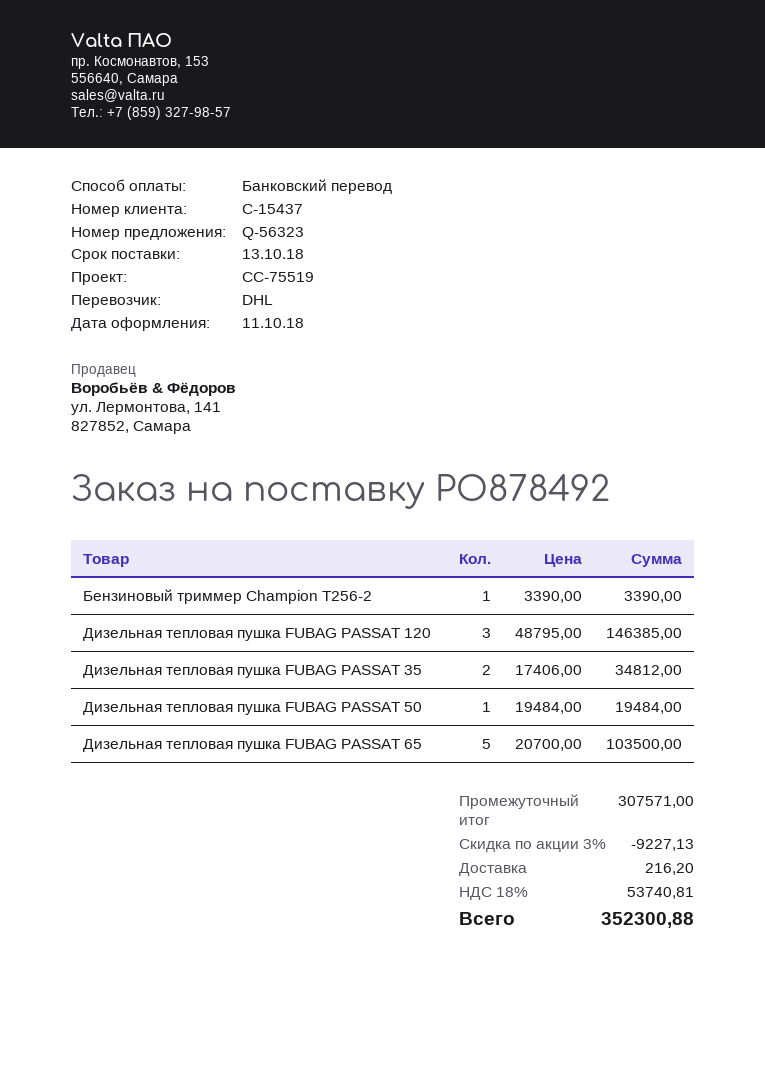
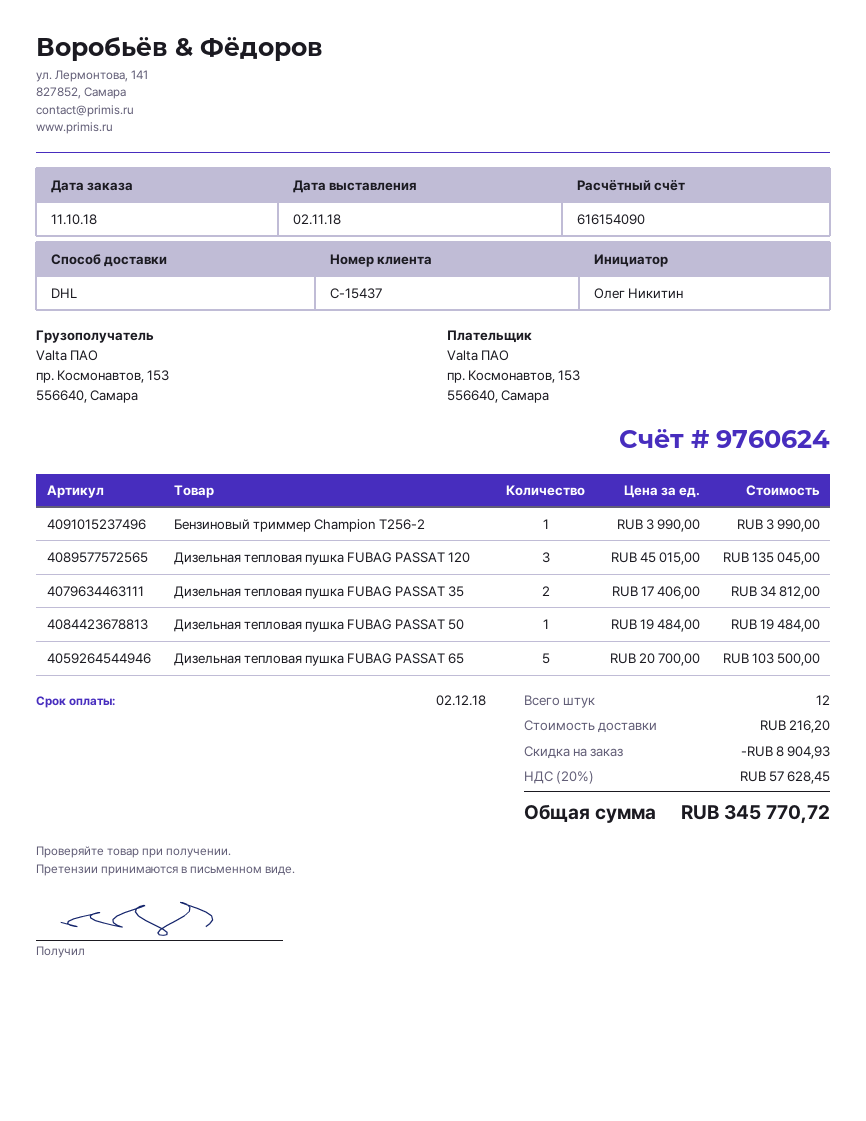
Бензиновый триммер Champion T256-2: 1 x 3390.00 = 3390.00 -> 1 x 3990.00 = 3990.00
Дизельная тепловая пушка FUBAG PASSAT 120: 3 x 48795.00 = 146385.00 -> 3 x 45015.00 = 135045.00
discount: 9227.13 -> 8904.93
tax: 18% = 53740.81 -> 20% = 57628.45
total: 352300.88 -> 345770.72

